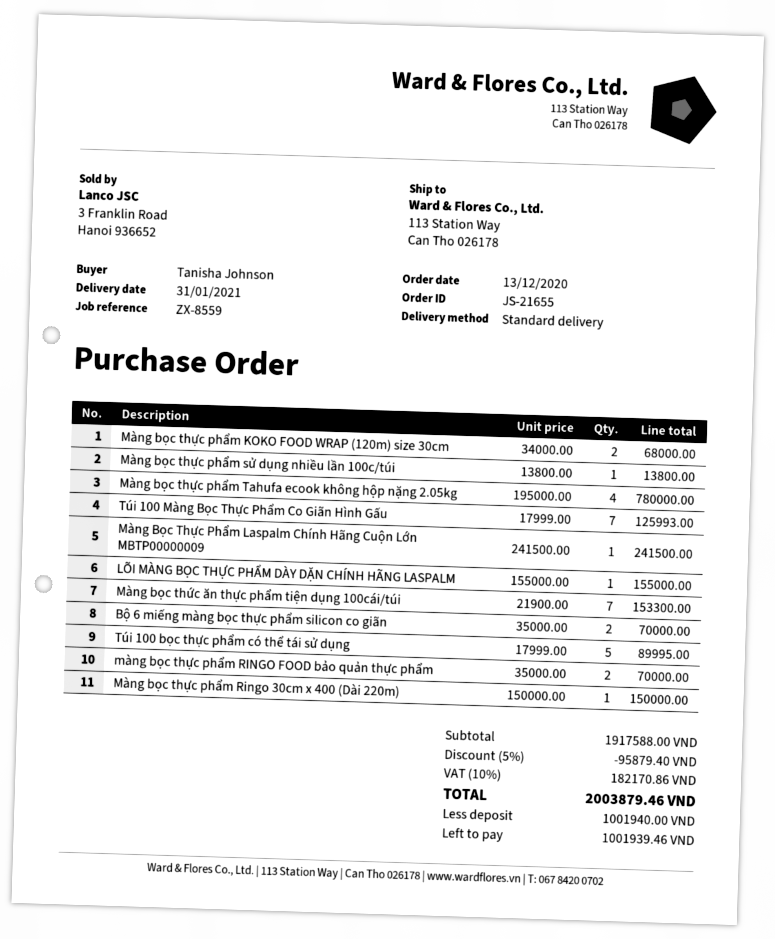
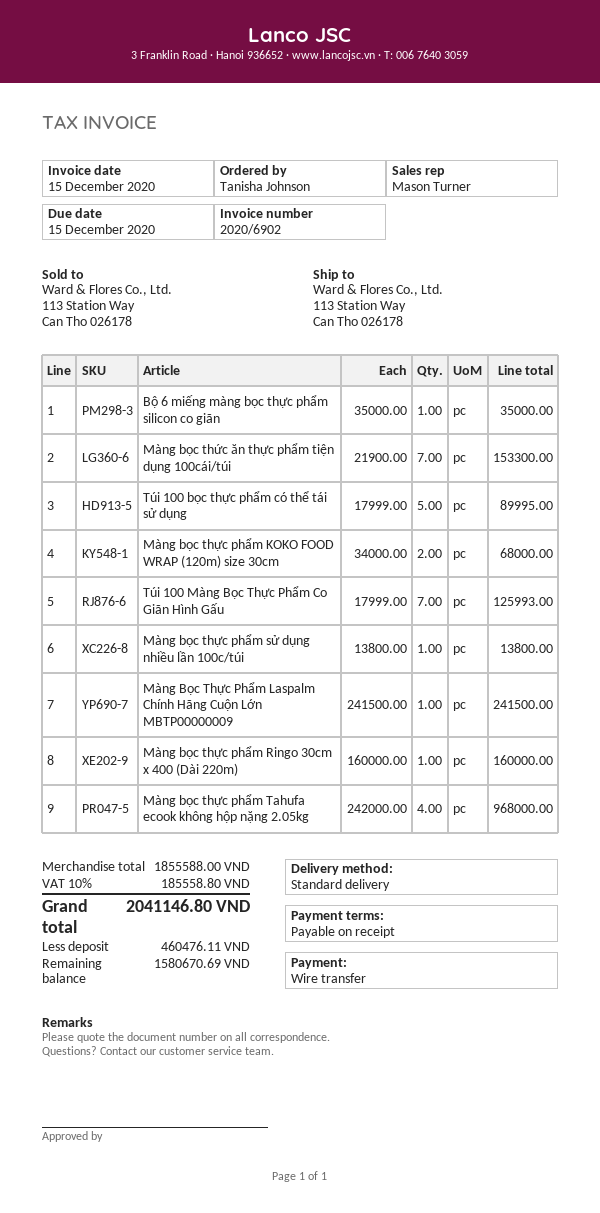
Màng bọc thực phẩm Tahufa ecook không hộp nặng 2.05kg: 4 x 195000.00 = 780000.00 -> 4 x 242000.00 = 968000.00
LÕI MÀNG BỌC THỰC PHẨM DÀY DẶN CHÍNH HÃNG LASPALM: 1 x 155000.00 = 155000.00 -> none
Bộ 6 miếng màng bọc thực phẩm silicon co giãn: 2 x 35000.00 = 70000.00 -> 1 x 35000.00 = 35000.00
màng bọc thực phẩm RINGO FOOD bảo quản thực phẩm: 2 x 35000.00 = 70000.00 -> none
Màng bọc thực phẩm Ringo 30cm x 400 (Dài 220m): 1 x 150000.00 = 150000.00 -> 1 x 160000.00 = 160000.00
subtotal: 1917588.00 -> 1855588.00
discount: 5% = 95879.40 -> none
tax: 10% = 182170.86 -> 10% = 185558.80
total: 2003879.46 -> 2041146.80
deposit: 1001940.00 -> 460476.11
balance: 1001939.46 -> 1580670.69

